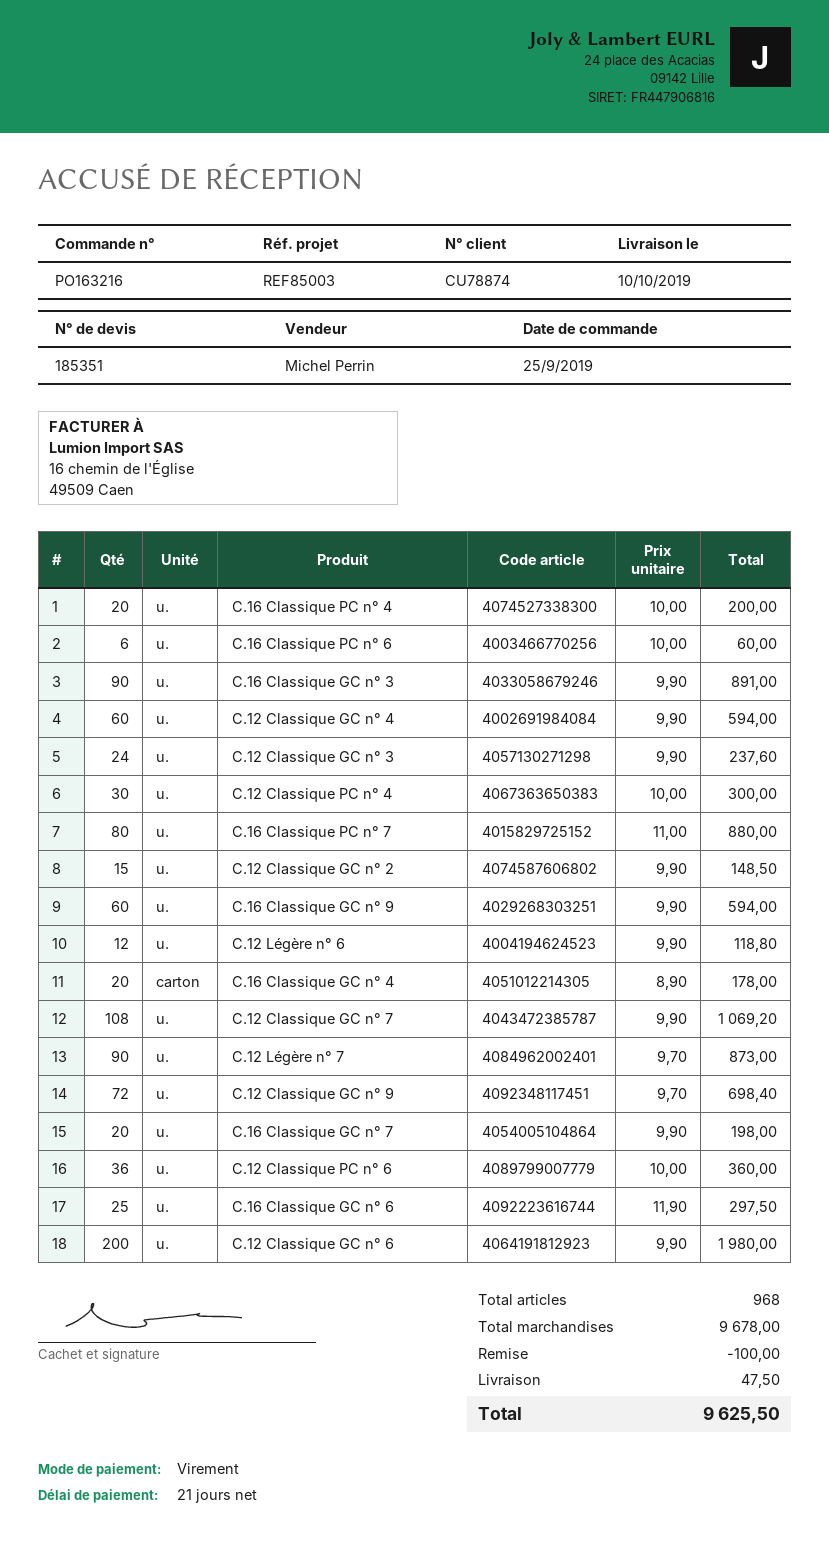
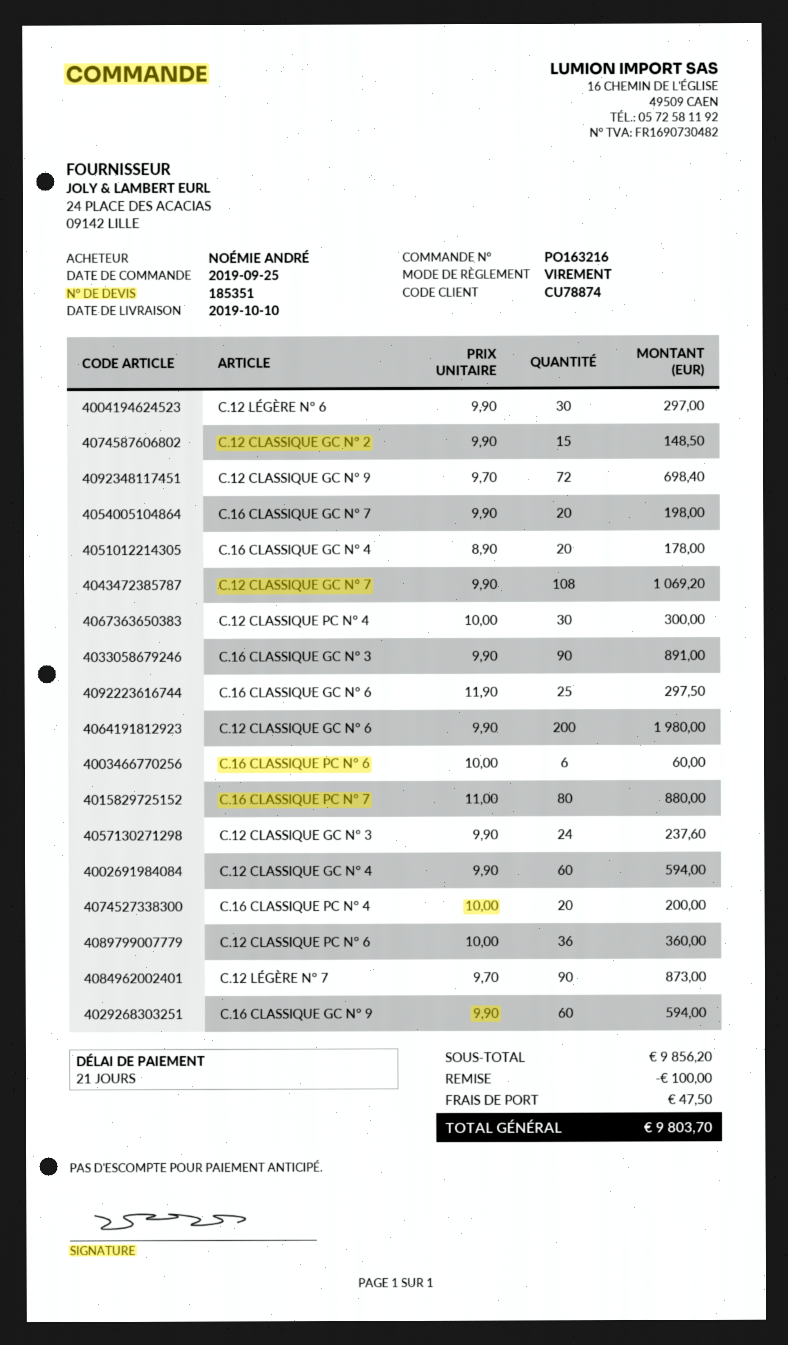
C.12 Légère n° 6: 12 x 9.90 = 118.80 -> 30 x 9.90 = 297.00
subtotal: 9678.00 -> 9856.20
total: 9625.50 -> 9803.70

